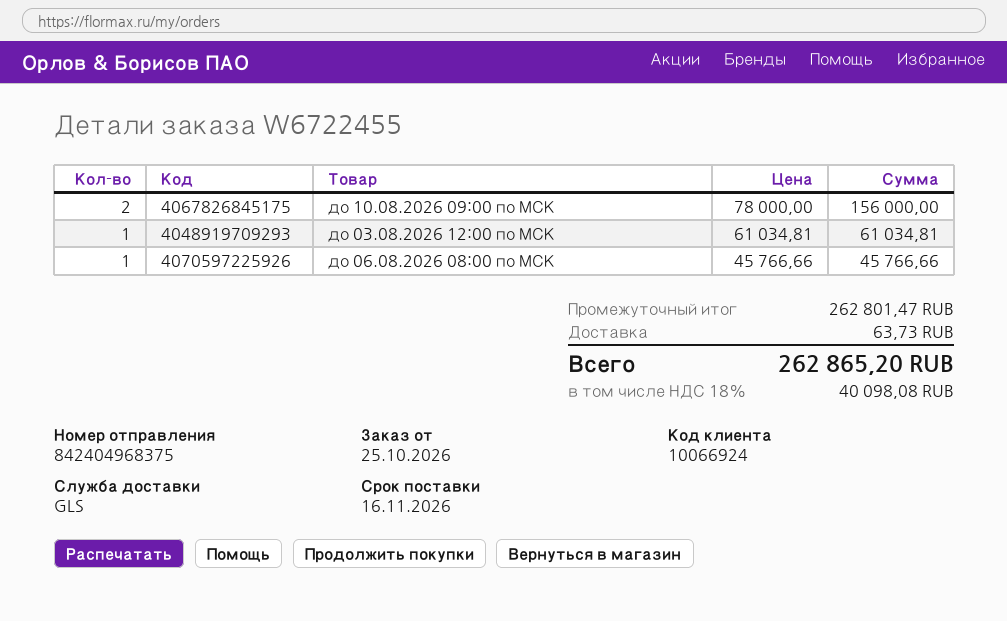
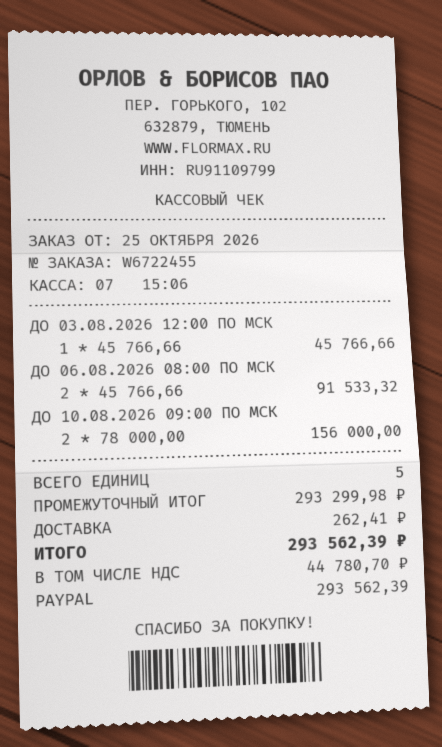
до 03.08.2026 12:00 по МСК: 1 x 61034.81 = 61034.81 -> 1 x 45766.66 = 45766.66
до 06.08.2026 08:00 по МСК: 1 x 45766.66 = 45766.66 -> 2 x 45766.66 = 91533.32
subtotal: 262801.47 -> 293299.98
shipping: 63.73 -> 262.41
tax: 40098.08 -> 44780.70
total: 262865.20 -> 293562.39

